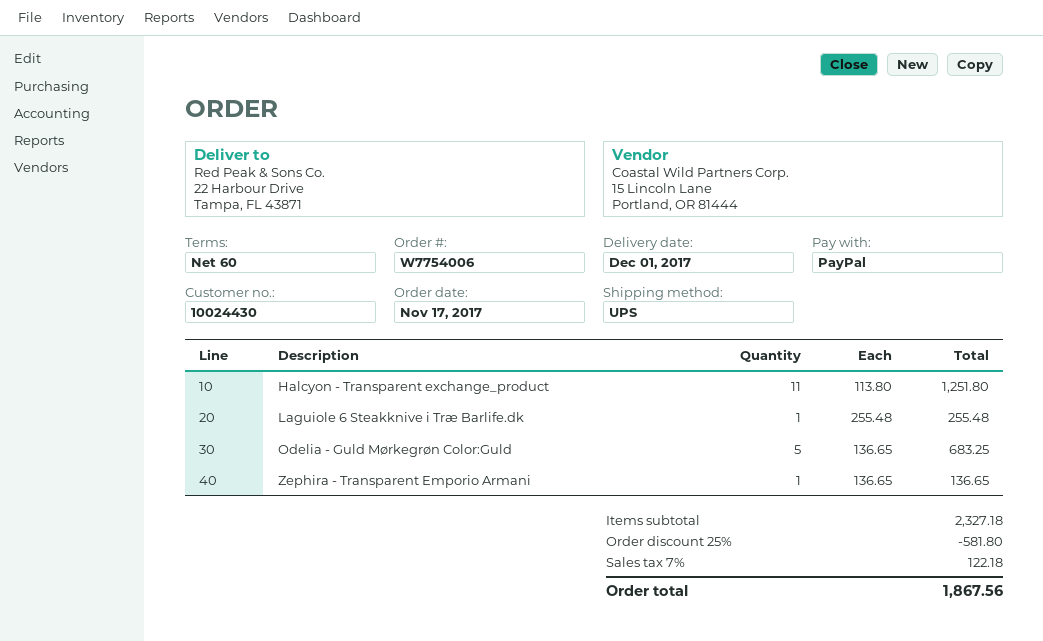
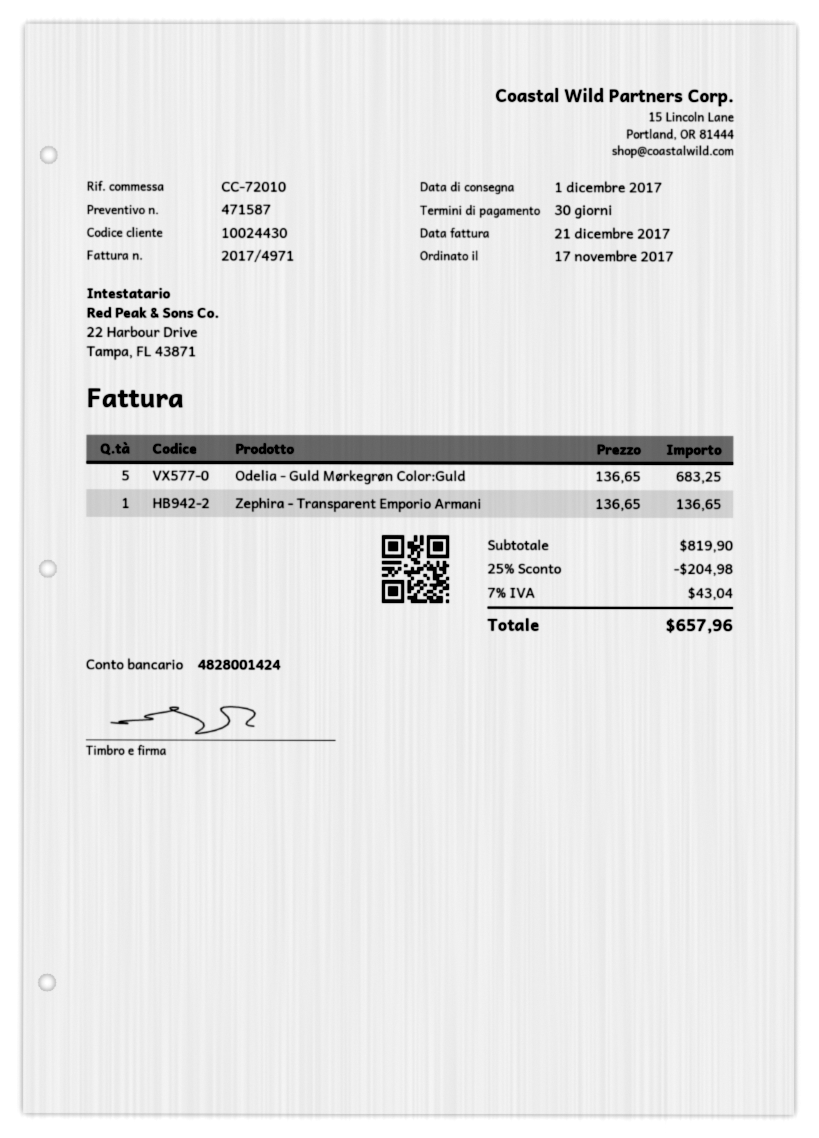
payment terms: 60 days -> 30 days
Halcyon - Transparent exchange_product: 11 x 113.80 = 1251.80 -> none
Laguiole 6 Steakknive i Træ Barlife.dk: 1 x 255.48 = 255.48 -> none
subtotal: 2327.18 -> 819.90
discount: 25% = 581.80 -> 25% = 204.98
tax: 7% = 122.18 -> 7% = 43.04
total: 1867.56 -> 657.96

